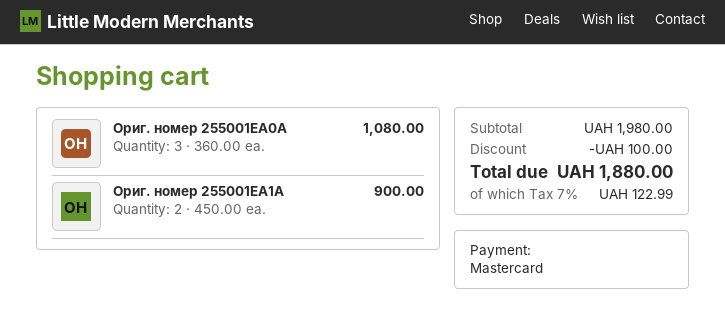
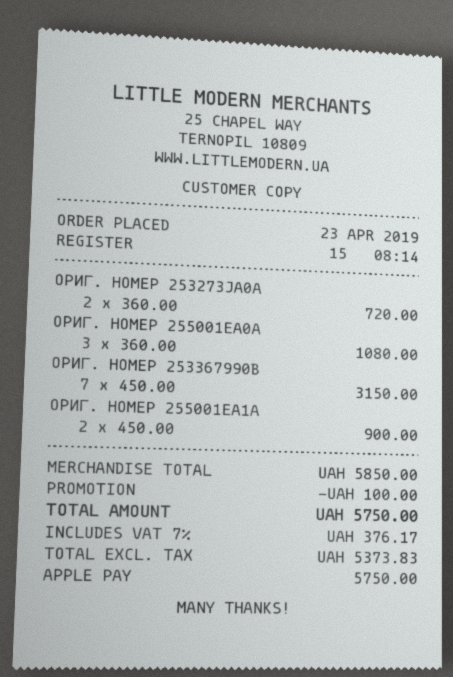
payment method: Mastercard -> Apple Pay
ОРИГ. НОМЕР 253273JA0A: none -> 2 x 360.00 = 720.00
ОРИГ. НОМЕР 253367990B: none -> 7 x 450.00 = 3150.00
subtotal: 1980.00 -> 5850.00
tax: 7% = 122.99 -> 7% = 376.17
total: 1880.00 -> 5750.00

